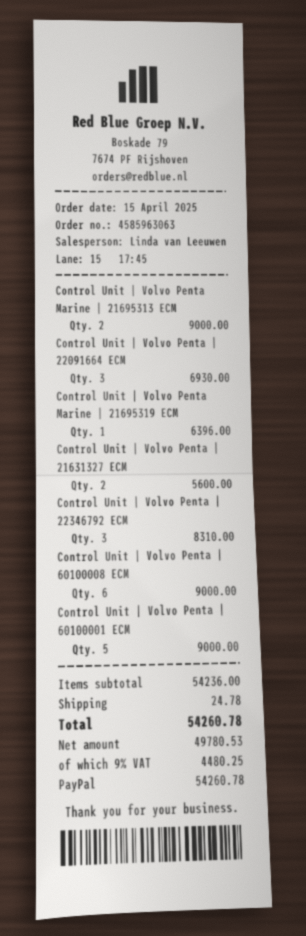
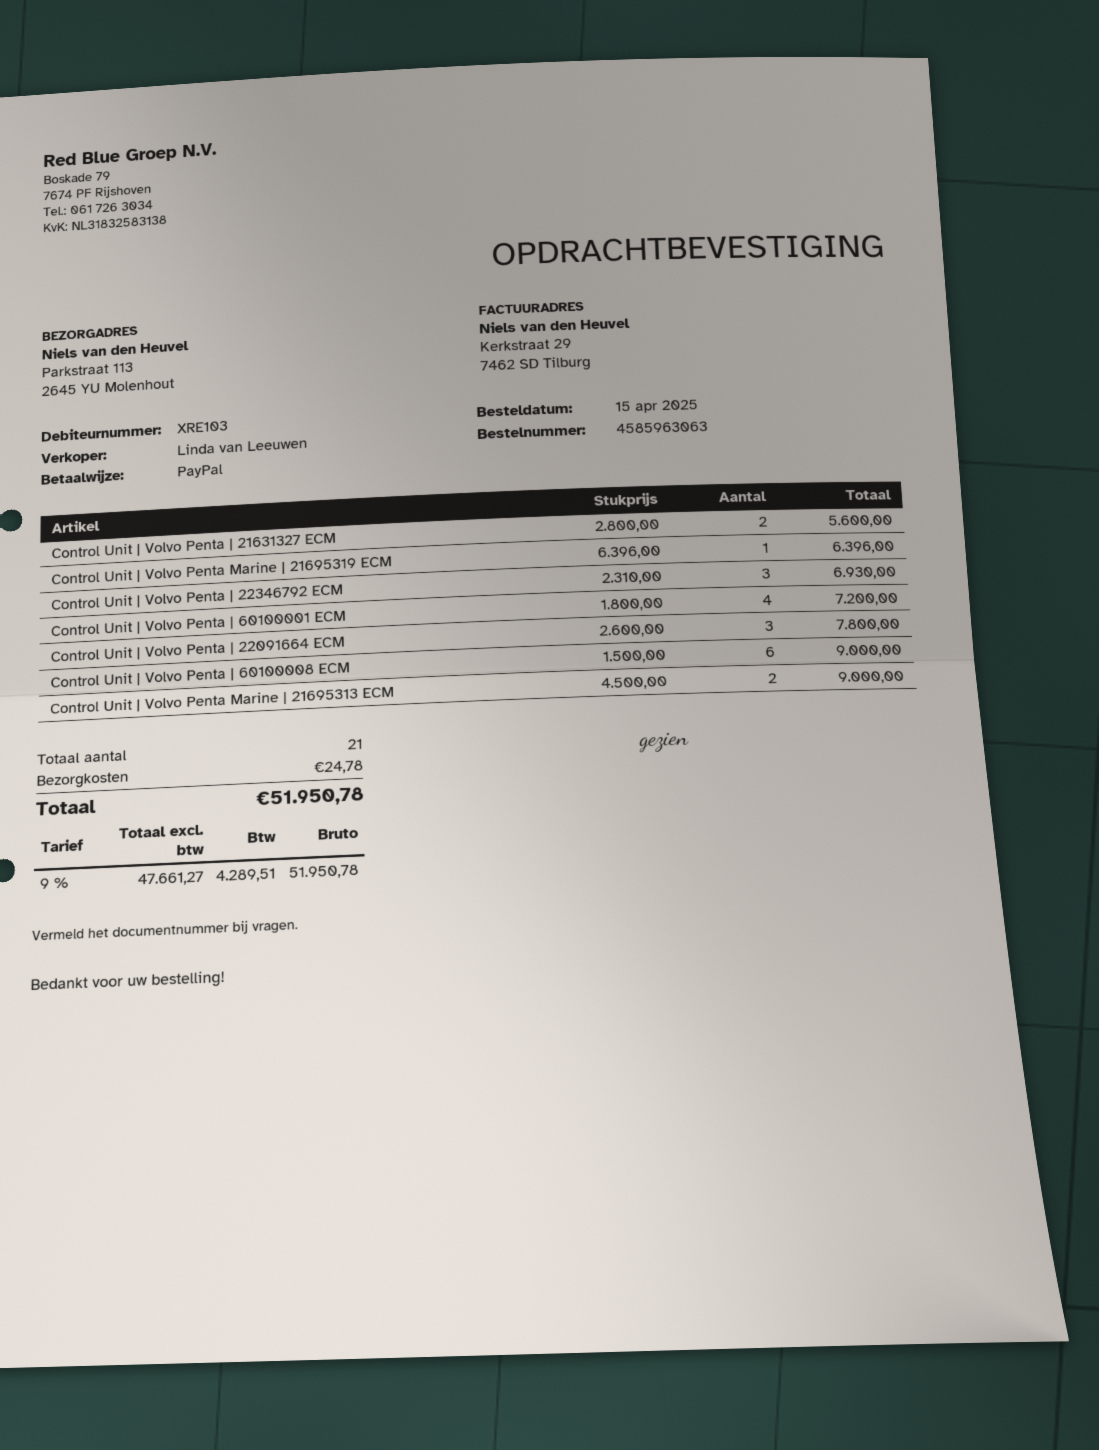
Control Unit | Volvo Penta | 22091664 ECM: 3 for 6930.00 -> 3 for 7800.00
Control Unit | Volvo Penta | 22346792 ECM: 3 for 8310.00 -> 3 for 6930.00
Control Unit | Volvo Penta | 60100001 ECM: 5 for 9000.00 -> 4 for 7200.00
net: 49780.53 -> 47661.27
tax: 9% = 4480.25 -> 9% = 4289.51
total: 54260.78 -> 51950.78

